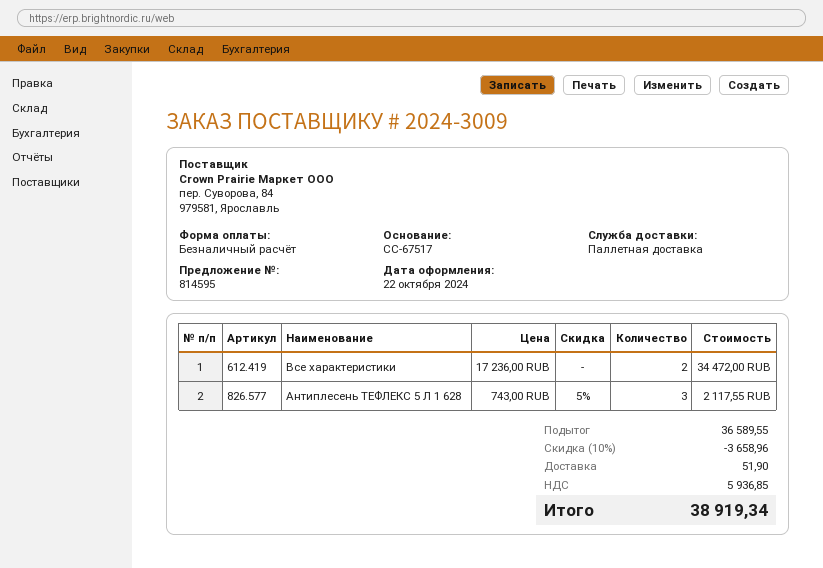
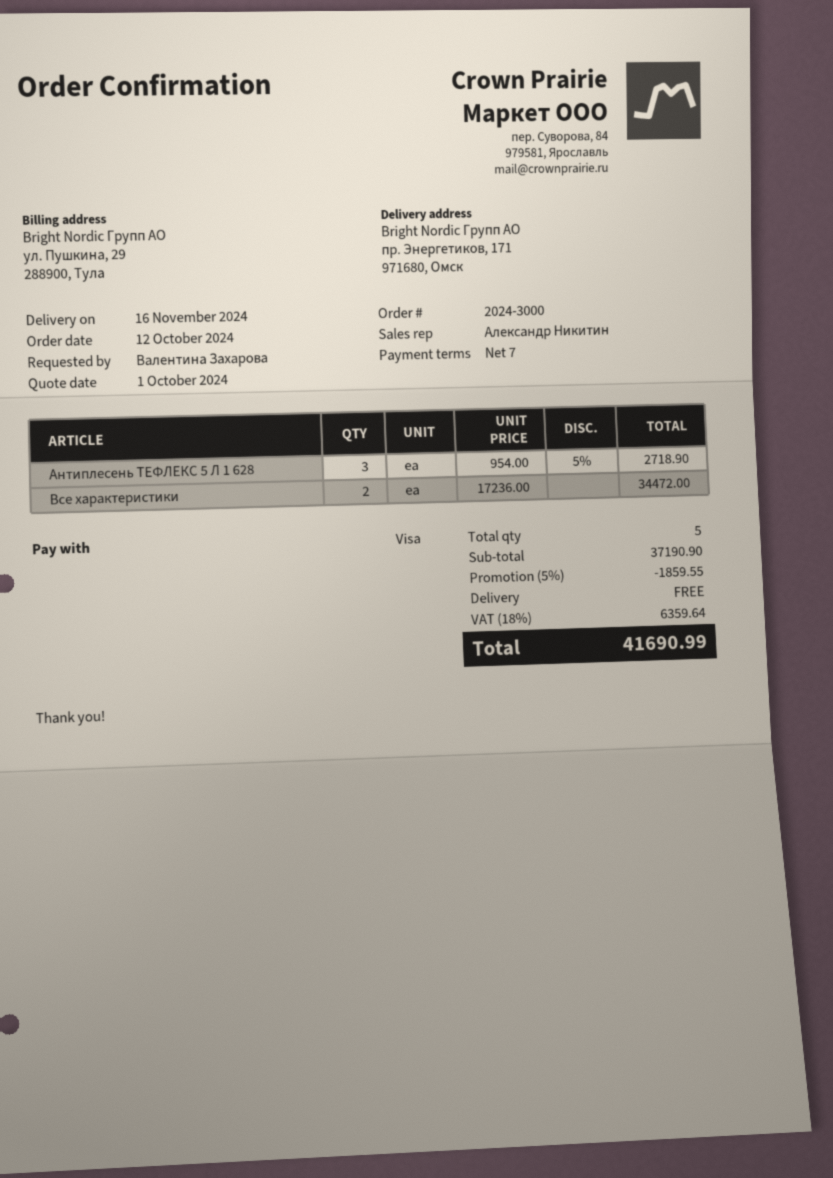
order number: 2024-3009 -> 2024-3000
order date: 2024-10-22 -> 2024-10-12
payment method: bank transfer -> Visa
Антиплесень ТЕФЛЕКС 5 Л 1 628: 3 x 743.00 - 5% = 2117.55 -> 3 x 954.00 - 5% = 2718.90
subtotal: 36589.55 -> 37190.90
discount: 10% = 3658.96 -> 5% = 1859.55
shipping: 51.90 -> 0.00
tax: 5936.85 -> 6359.64
total: 38919.34 -> 41690.99

